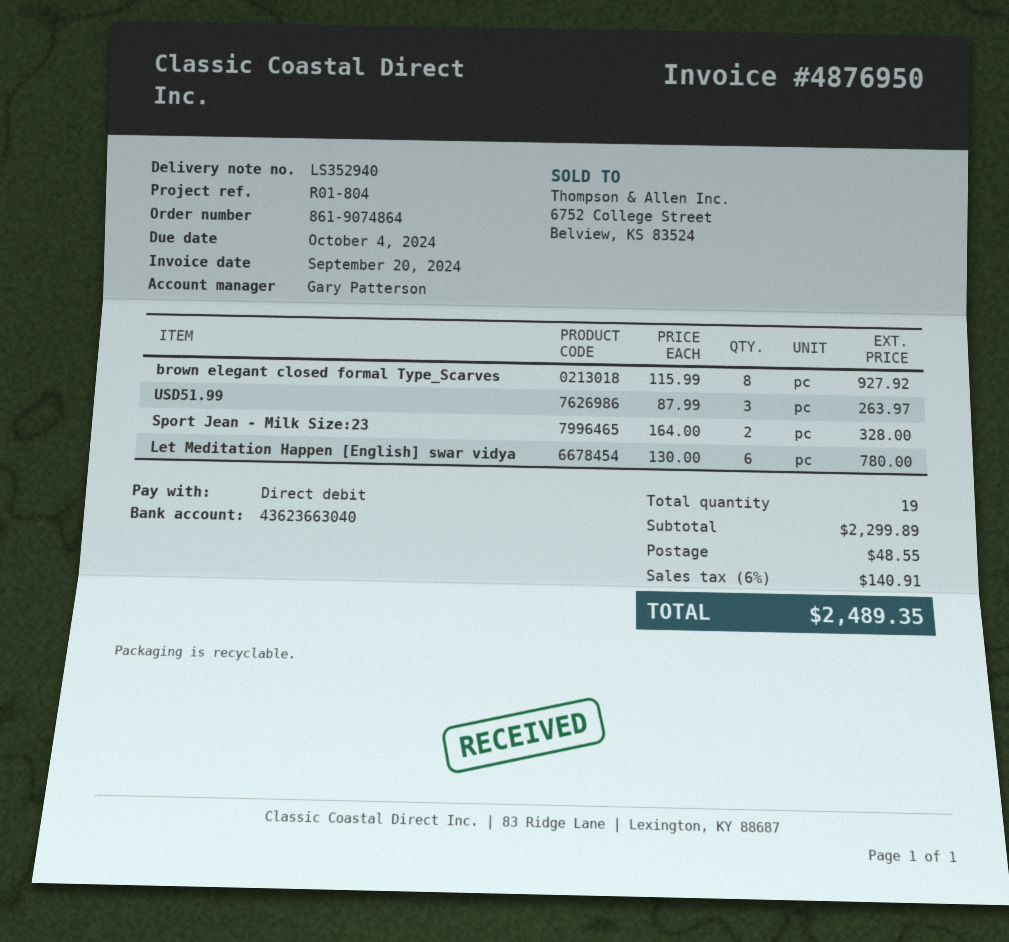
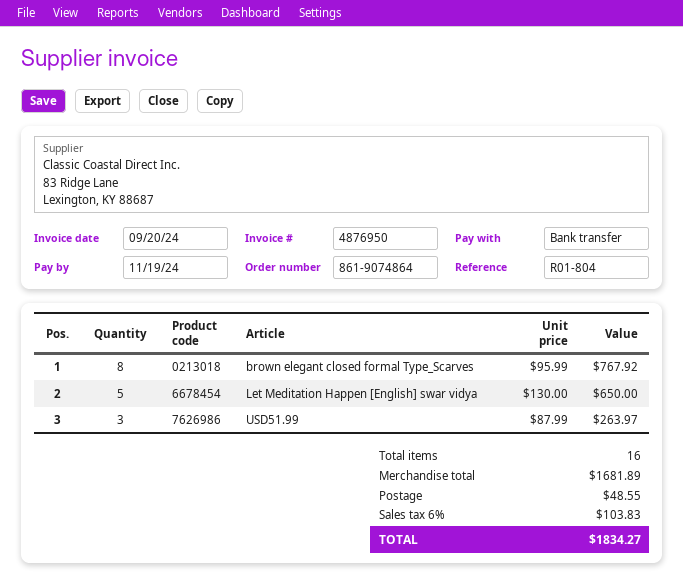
due date: 2024-10-04 -> 2024-11-19
payment method: direct debit -> bank transfer
brown elegant closed formal Type_Scarves: 8 x 115.99 = 927.92 -> 8 x 95.99 = 767.92
Sport Jean - Milk Size:23: 2 x 164.00 = 328.00 -> none
Let Meditation Happen [English] swar vidya: 6 x 130.00 = 780.00 -> 5 x 130.00 = 650.00
total quantity: 19 -> 16
subtotal: 2299.89 -> 1681.89
tax: 6% = 140.91 -> 6% = 103.83
total: 2489.35 -> 1834.27

